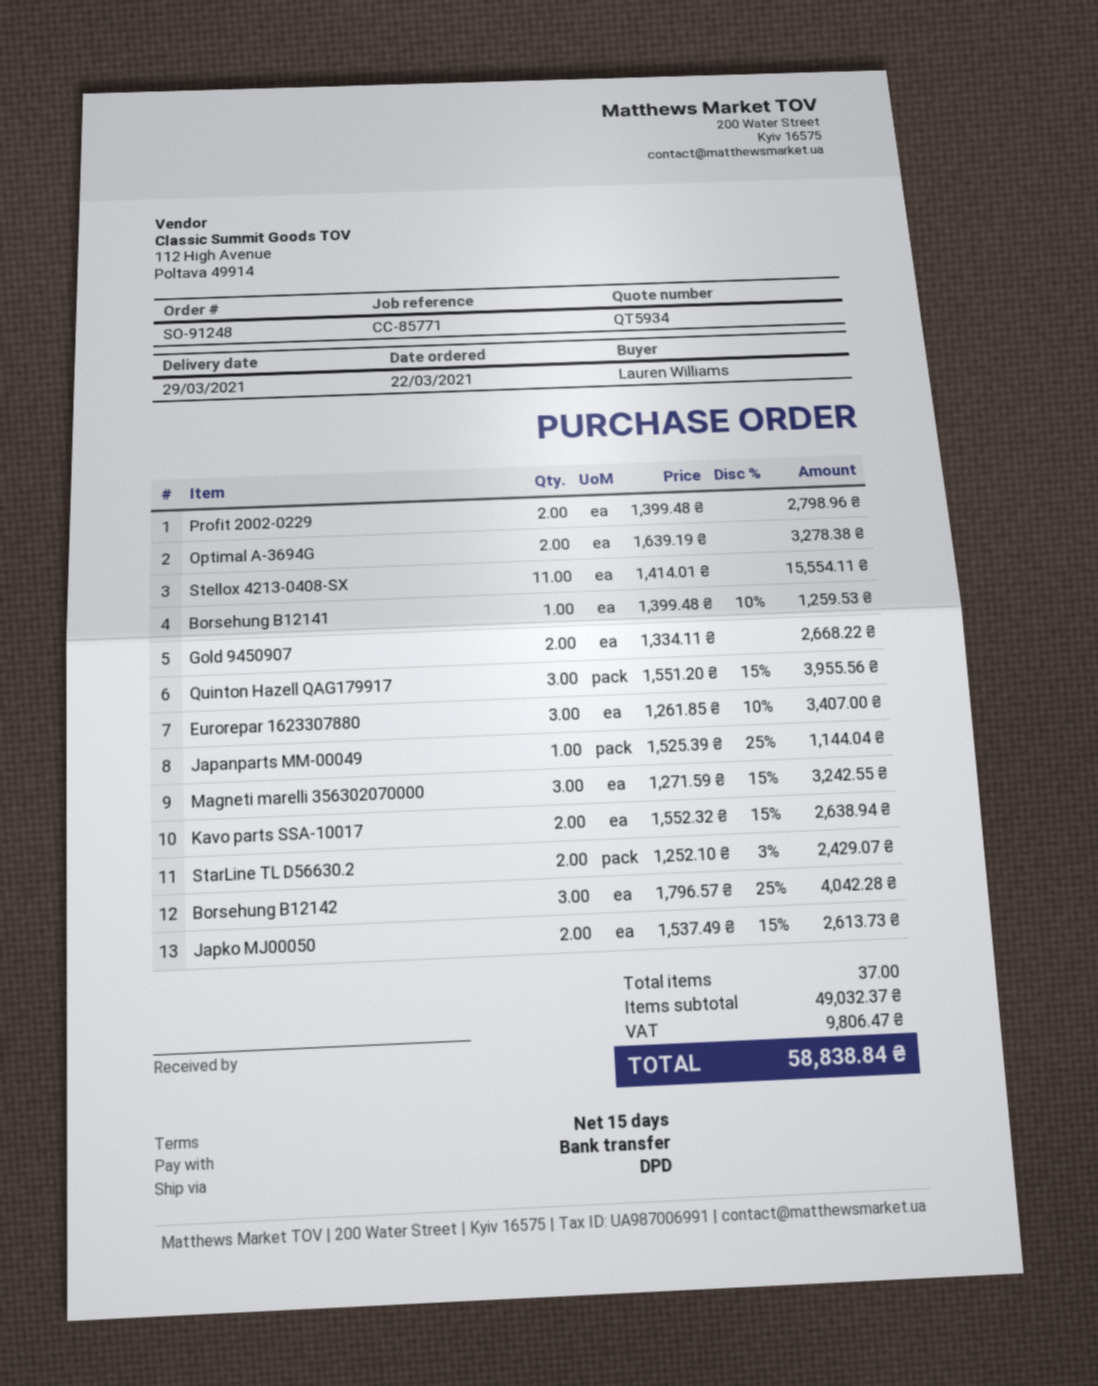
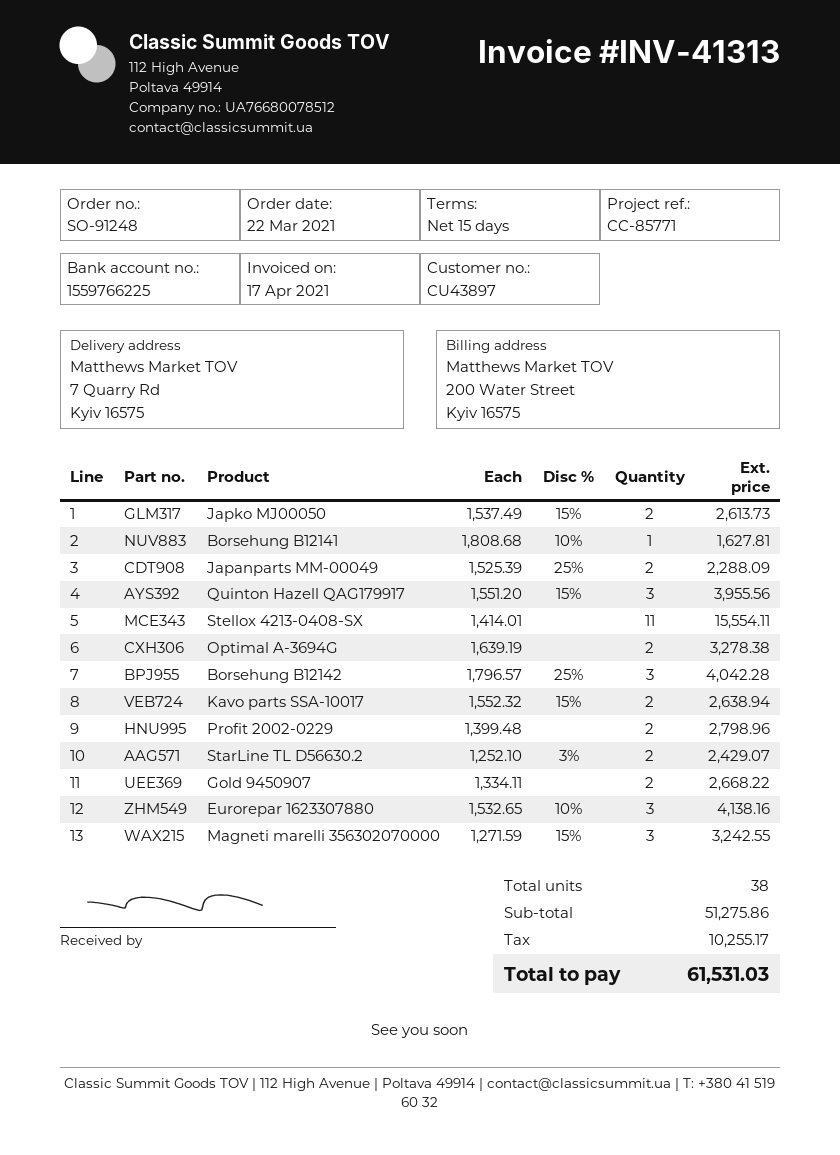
Borsehung B12141: 1 x 1399.48 - 10% = 1259.53 -> 1 x 1808.68 - 10% = 1627.81
Eurorepar 1623307880: 3 x 1261.85 - 10% = 3407.00 -> 3 x 1532.65 - 10% = 4138.16
Japanparts MM-00049: 1 x 1525.39 - 25% = 1144.04 -> 2 x 1525.39 - 25% = 2288.09
total quantity: 37 -> 38
subtotal: 49032.37 -> 51275.86
tax: 9806.47 -> 10255.17
total: 58838.84 -> 61531.03

